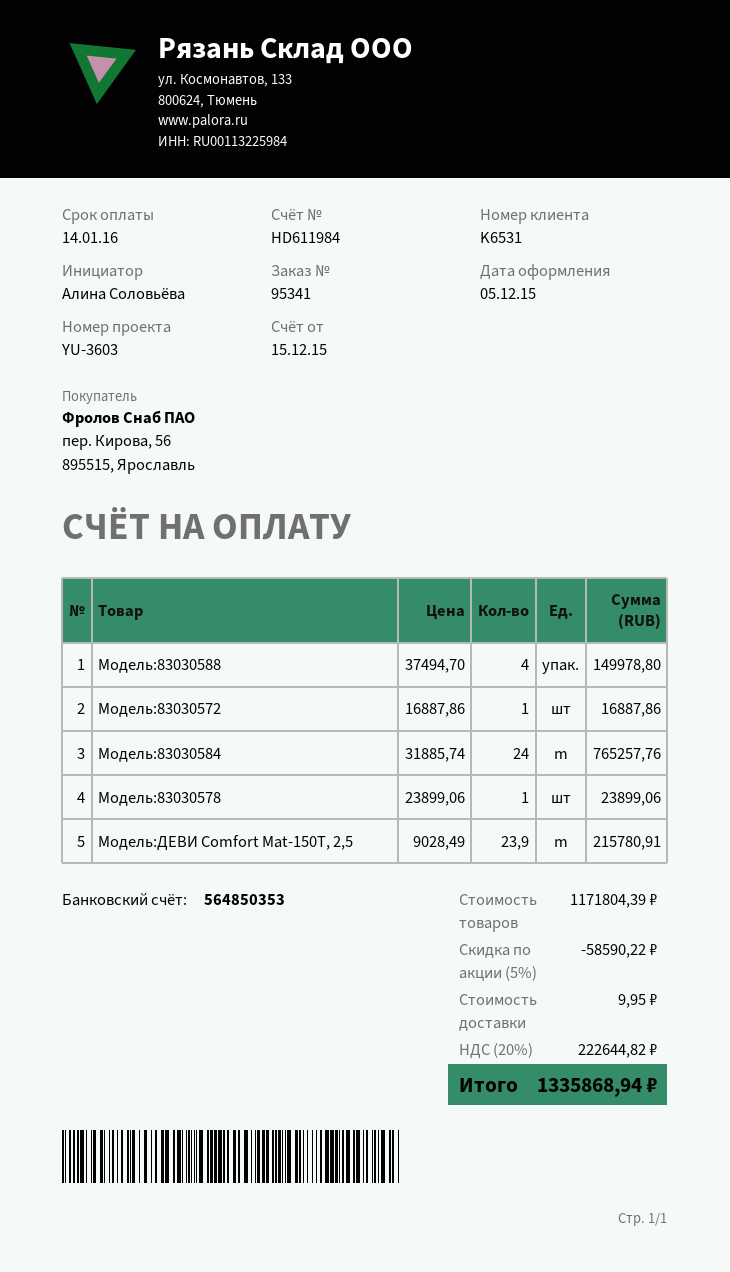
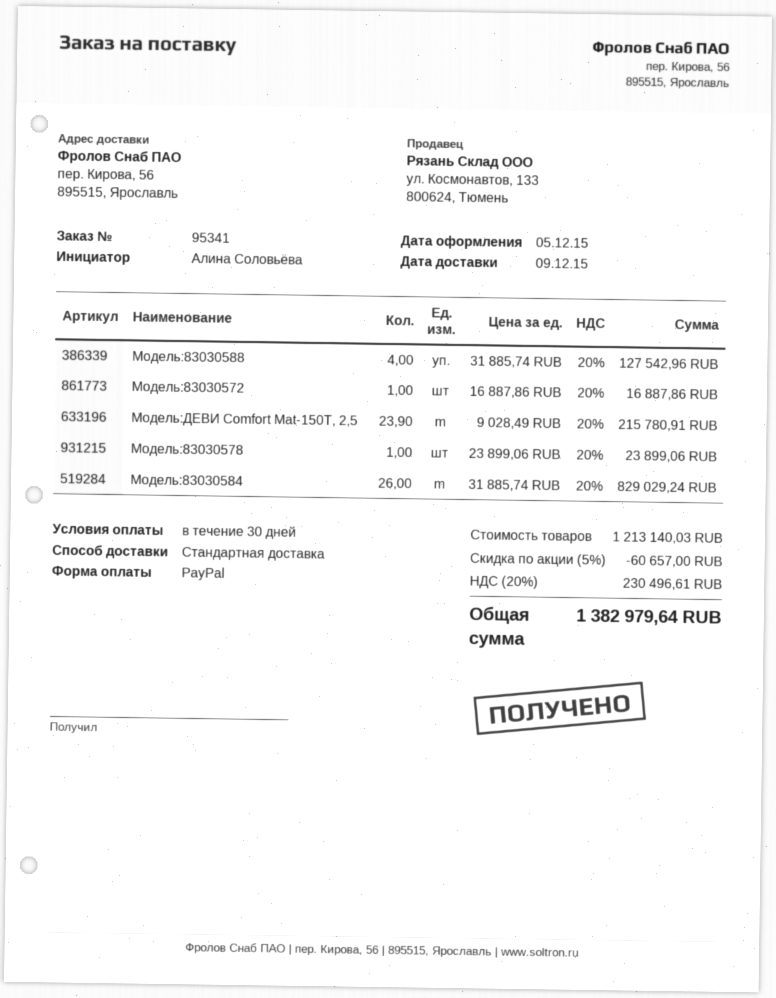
Модель:83030588: 4 x 37494.70 = 149978.80 -> 4 x 31885.74 = 127542.96
Модель:83030584: 24 x 31885.74 = 765257.76 -> 26 x 31885.74 = 829029.24
subtotal: 1171804.39 -> 1213140.03
discount: 5% = 58590.22 -> 5% = 60657.00
shipping: 9.95 -> none
tax: 20% = 222644.82 -> 20% = 230496.61
total: 1335868.94 -> 1382979.64

